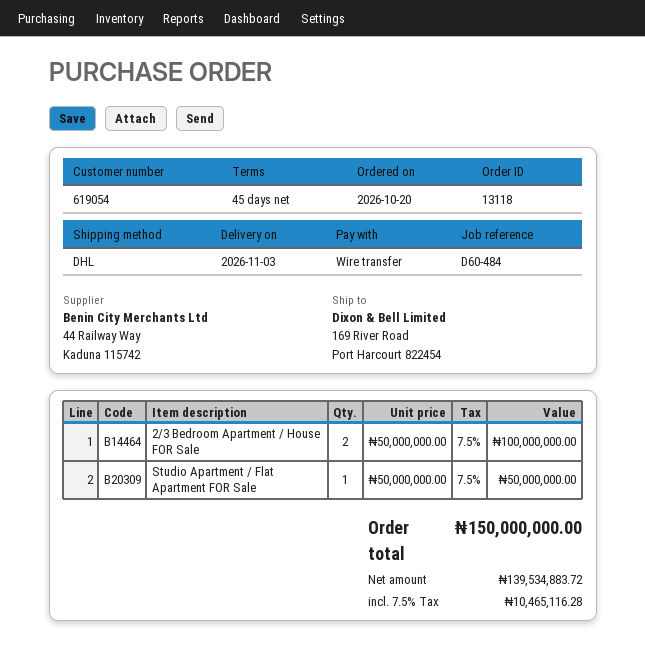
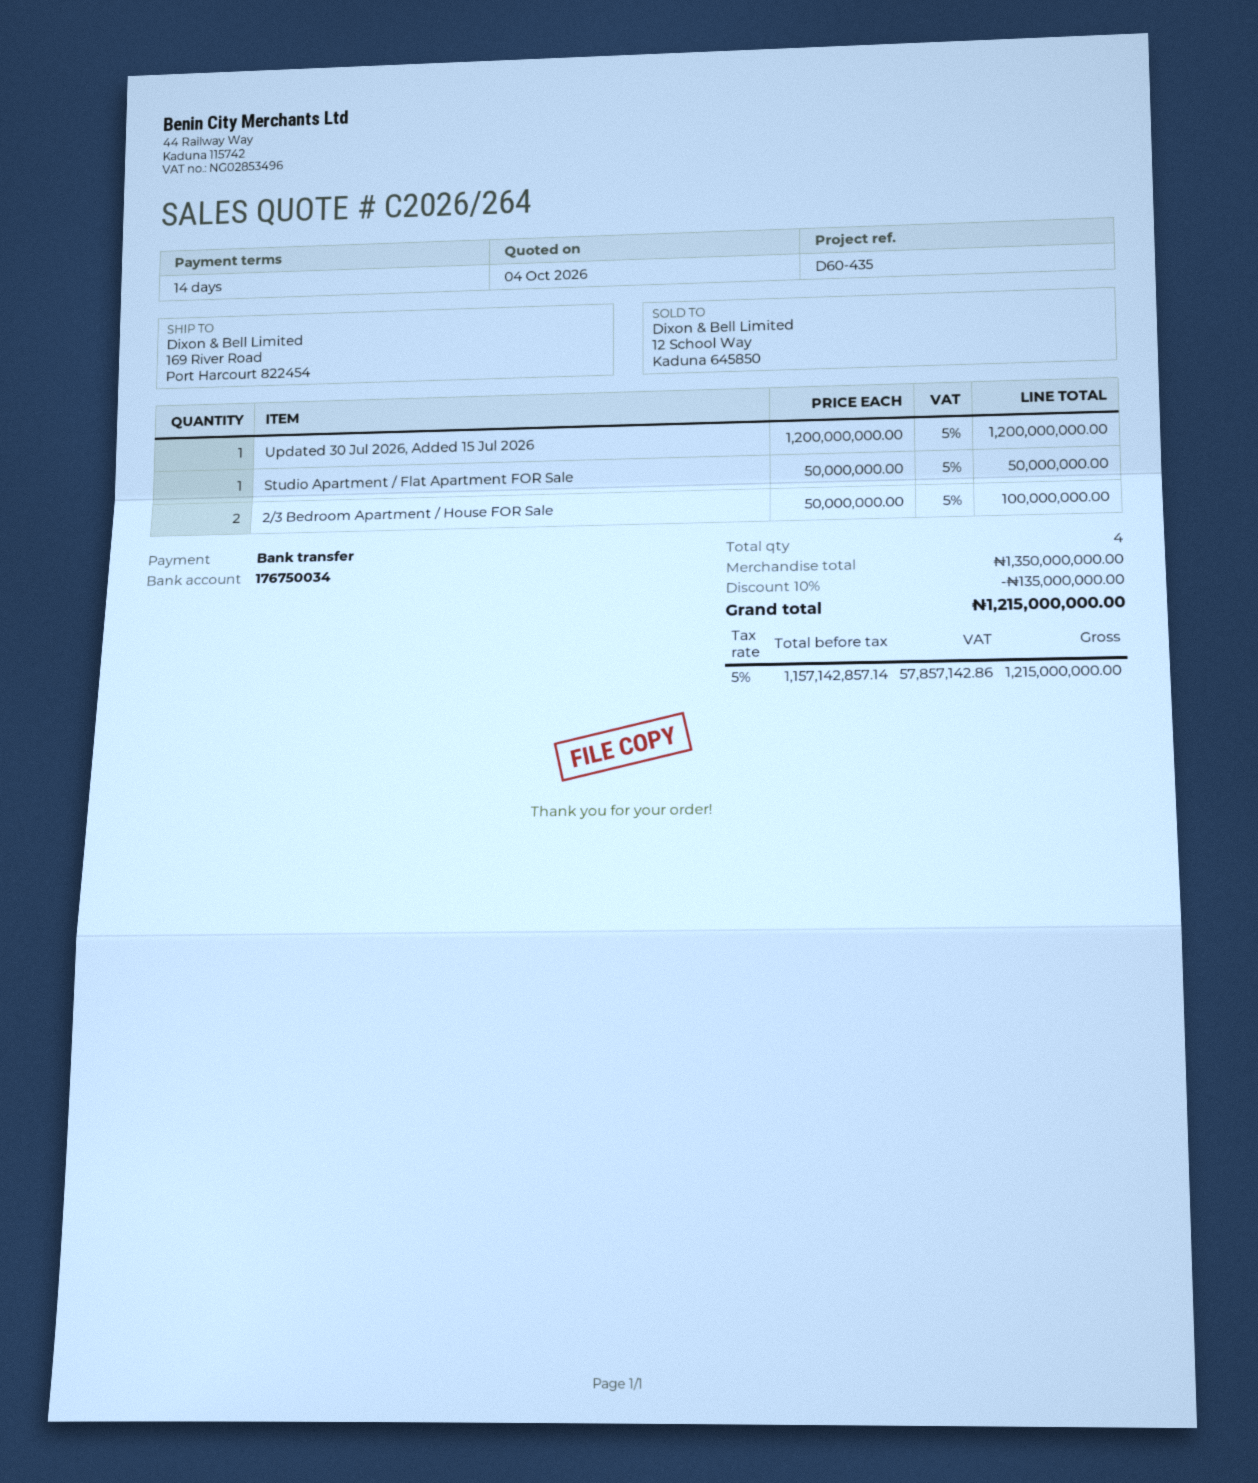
payment terms: 45 days -> 14 days
reference: D60-484 -> D60-435
Updated 30 Jul 2026, Added 15 Jul 2026: none -> 1 x 1200000000.00 = 1200000000.00
discount: none -> 10% = 135000000.00
net: 139534883.72 -> 1157142857.14
tax: 7.5% = 10465116.28 -> 5% = 57857142.86
total: 150000000.00 -> 1215000000.00

